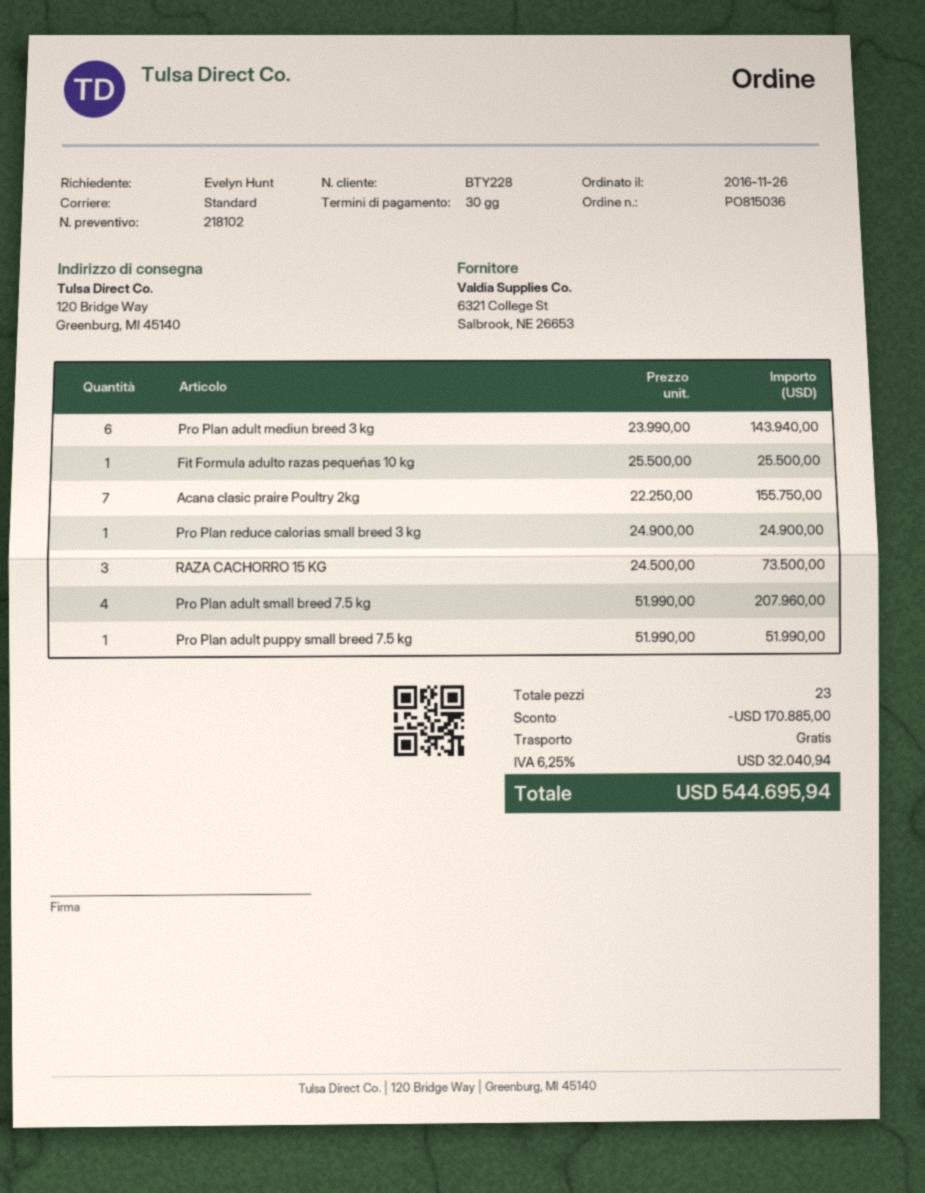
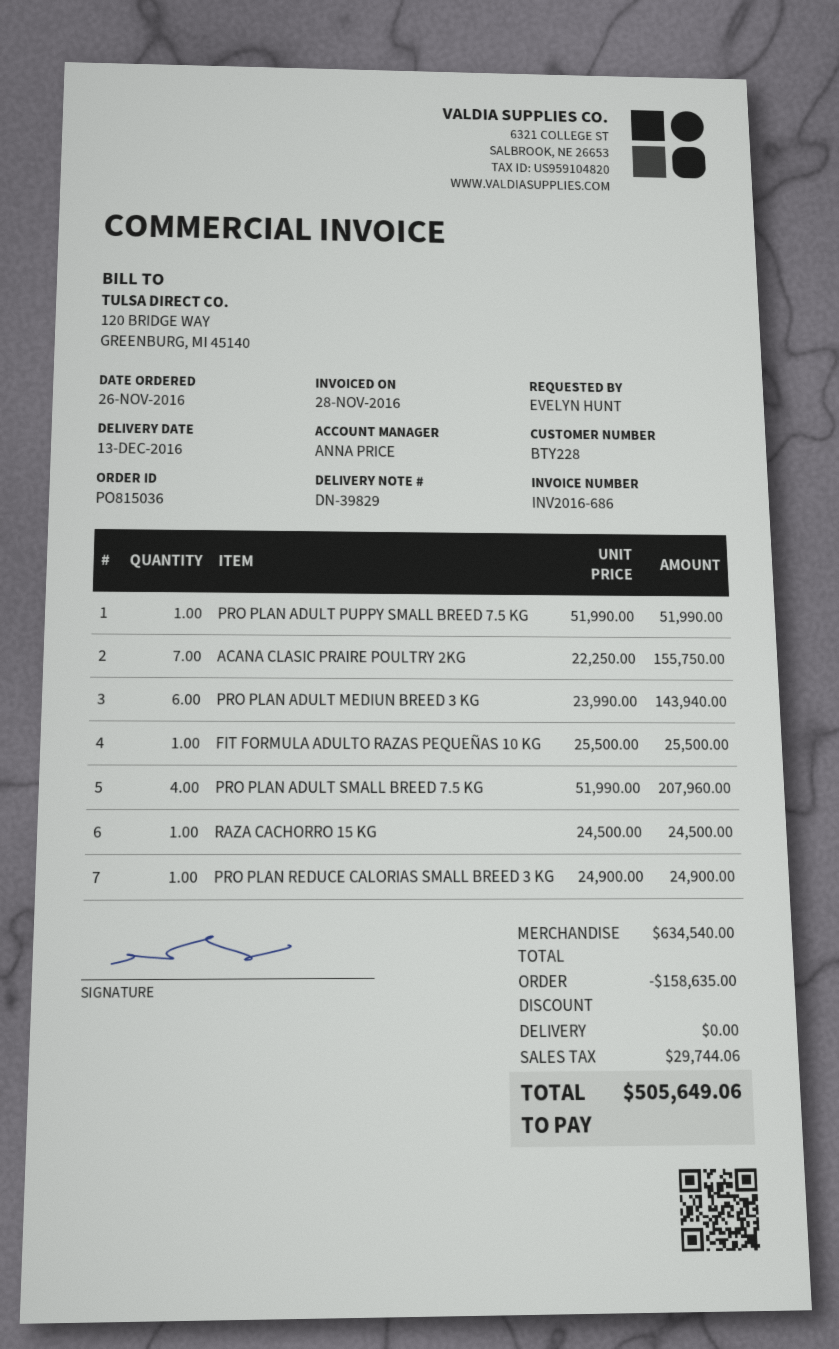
RAZA CACHORRO 15 KG: 3 x 24500.00 = 73500.00 -> 1 x 24500.00 = 24500.00
discount: 170885.00 -> 158635.00
tax: 32040.94 -> 29744.06
total: 544695.94 -> 505649.06

